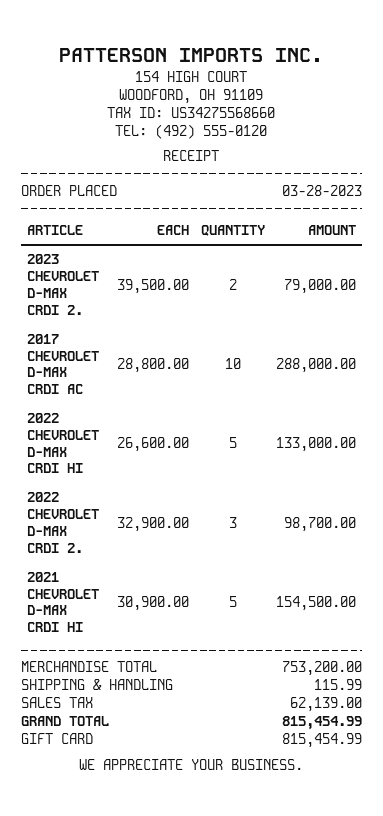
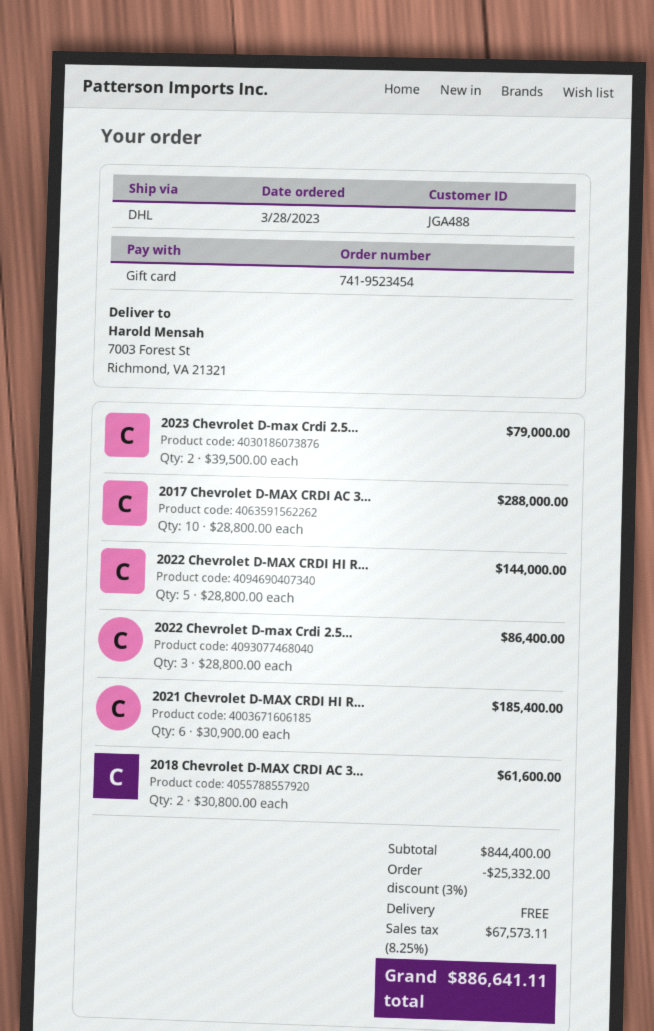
2022 CHEVROLET D-MAX CRDI HI: 5 x 26600.00 = 133000.00 -> 5 x 28800.00 = 144000.00
2022 CHEVROLET D-MAX CRDI 2.: 3 x 32900.00 = 98700.00 -> 3 x 28800.00 = 86400.00
2021 CHEVROLET D-MAX CRDI HI: 5 x 30900.00 = 154500.00 -> 6 x 30900.00 = 185400.00
2018 Chevrolet D-MAX CRDI AC 3...: none -> 2 x 30800.00 = 61600.00
subtotal: 753200.00 -> 844400.00
discount: none -> 3% = 25332.00
shipping: 115.99 -> 0.00
tax: 62139.00 -> 67573.11
total: 815454.99 -> 886641.11

